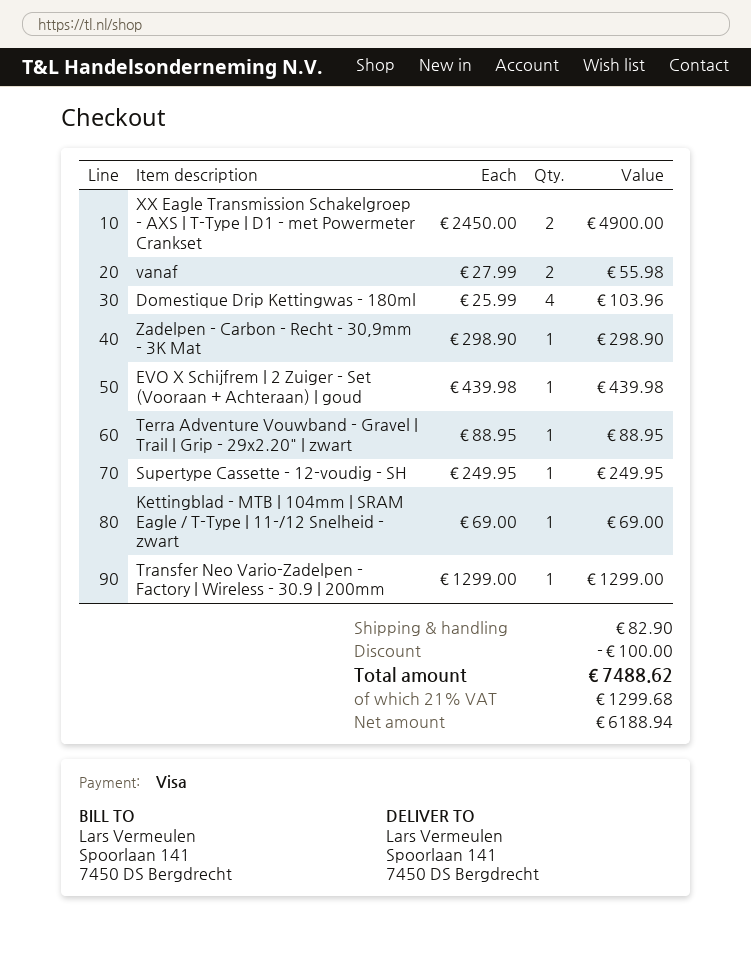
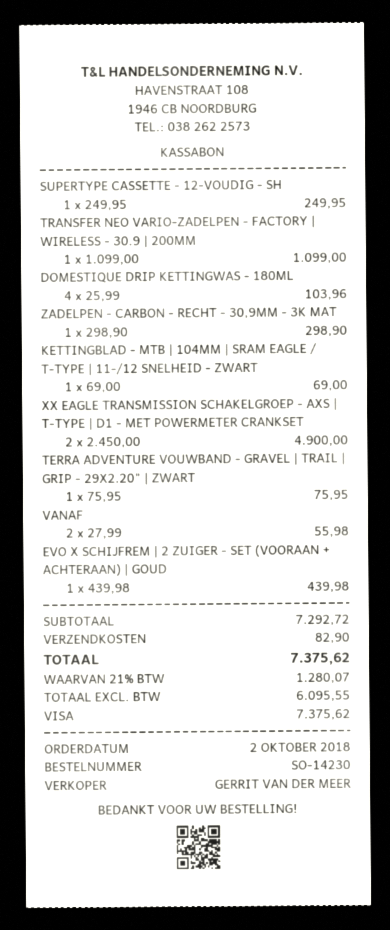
Terra Adventure Vouwband - Gravel | Trail | Grip - 29x2.20" | zwart: 1 x 88.95 = 88.95 -> 1 x 75.95 = 75.95
Transfer Neo Vario-Zadelpen - Factory | Wireless - 30.9 | 200mm: 1 x 1299.00 = 1299.00 -> 1 x 1099.00 = 1099.00
discount: 100.00 -> none
net: 6188.94 -> 6095.55
tax: 21% = 1299.68 -> 21% = 1280.07
total: 7488.62 -> 7375.62

